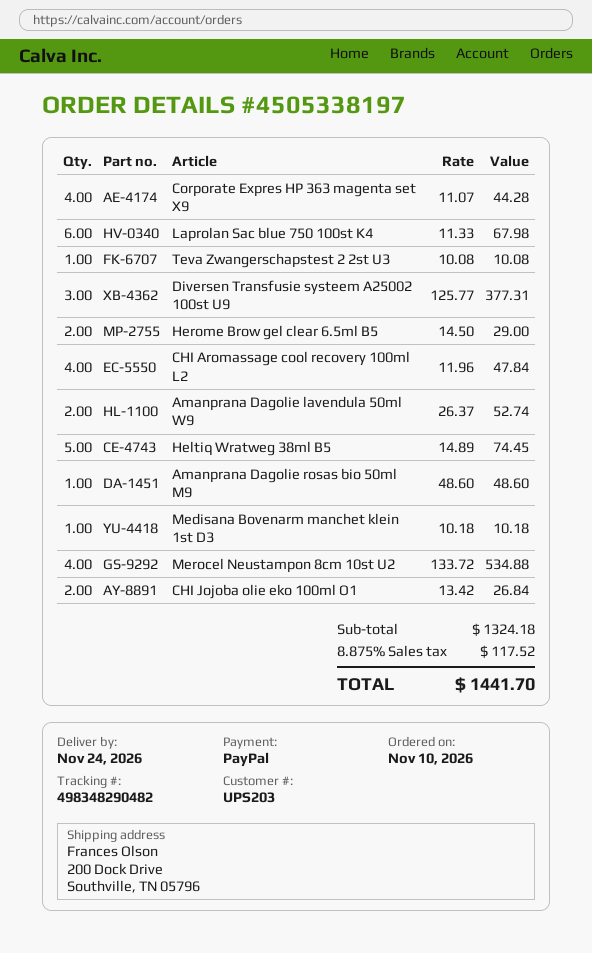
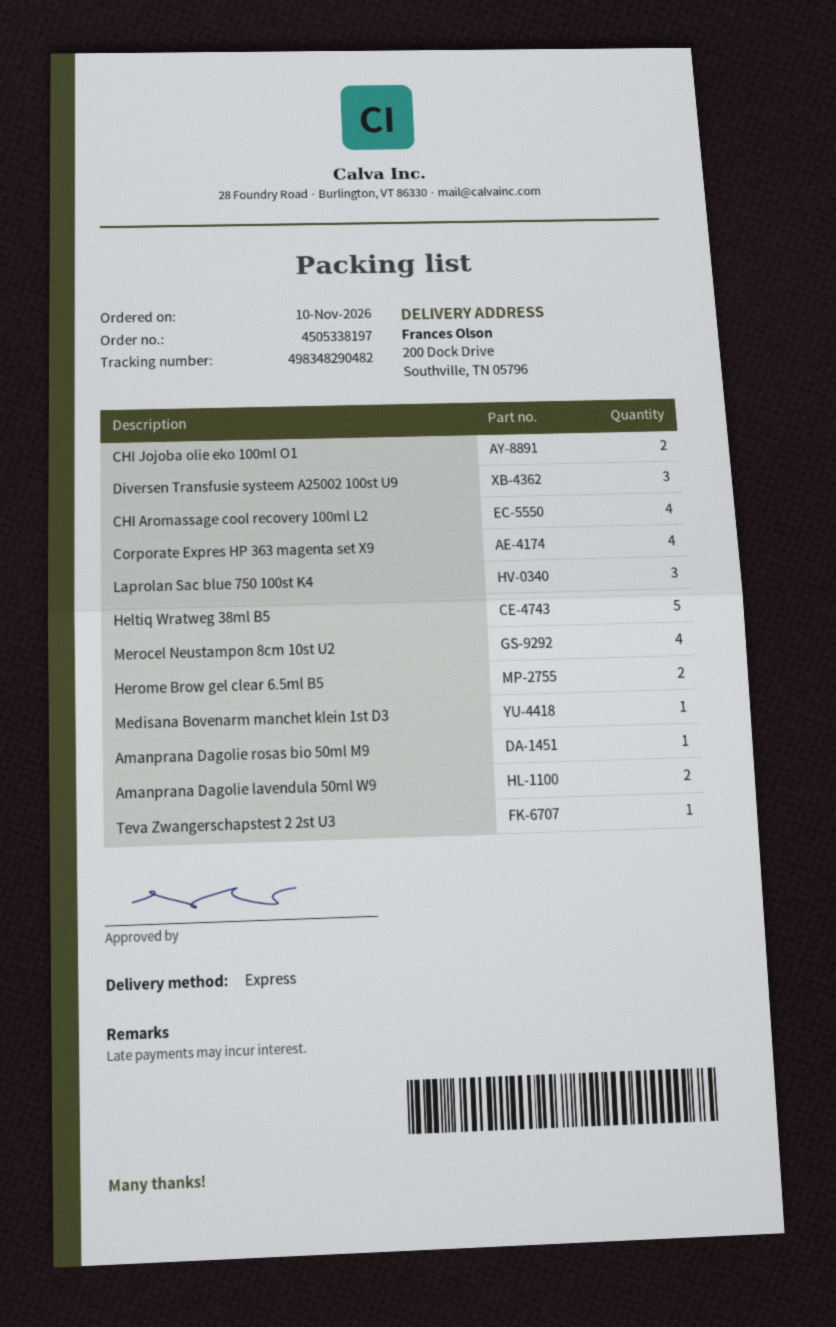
Laprolan Sac blue 750 100st K4: 6 -> 3

